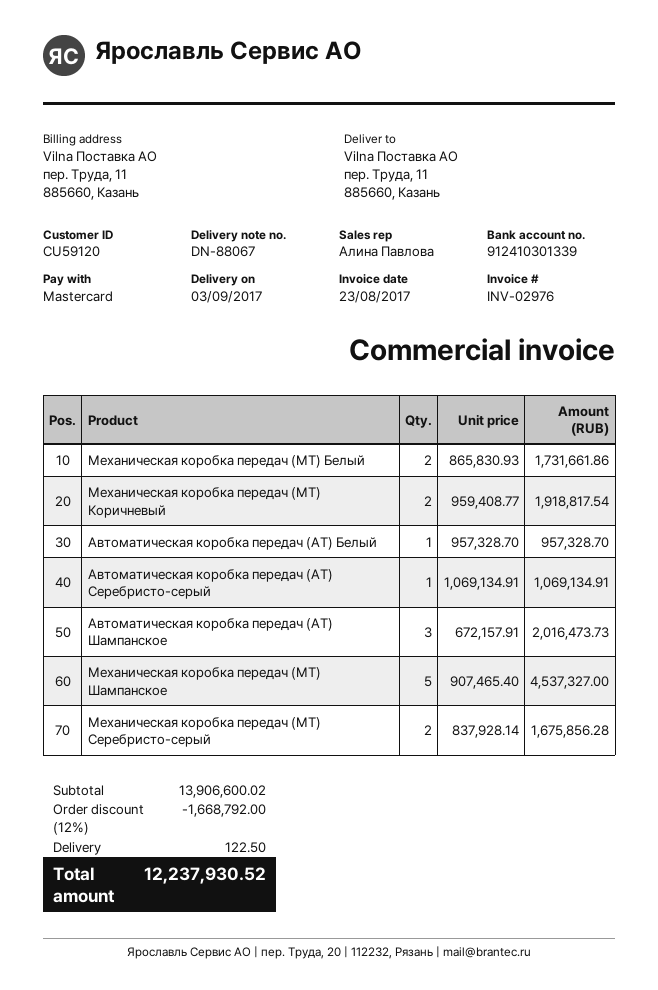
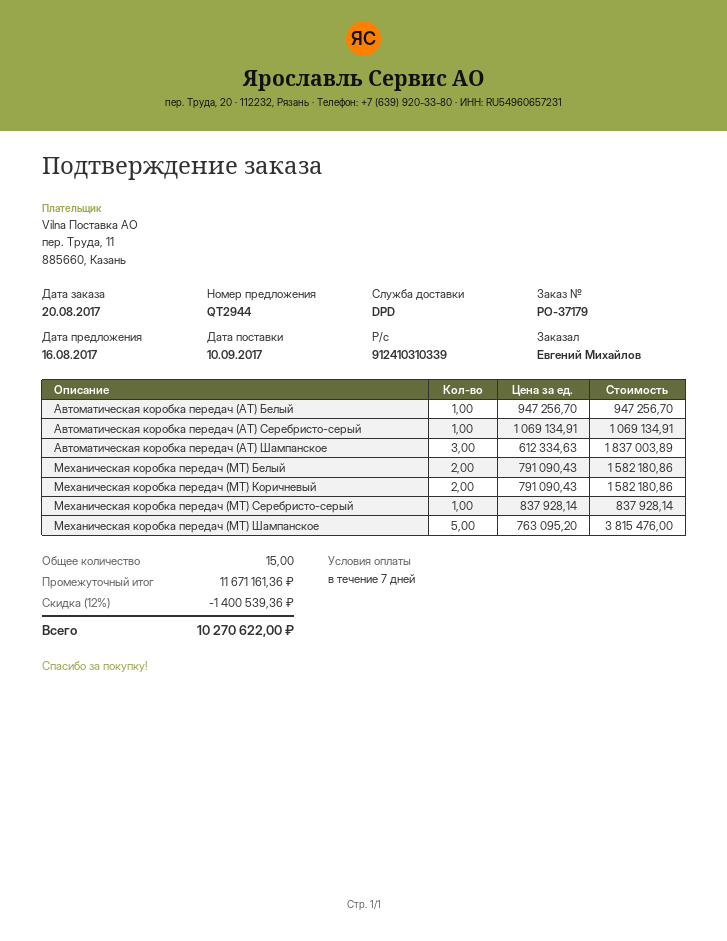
delivery date: 2017-09-03 -> 2017-09-10
bank account: 912410301339 -> 912410310339
Механическая коробка передач (МТ) Белый: 2 x 865830.93 = 1731661.86 -> 2 x 791090.43 = 1582180.86
Механическая коробка передач (МТ) Коричневый: 2 x 959408.77 = 1918817.54 -> 2 x 791090.43 = 1582180.86
Автоматическая коробка передач (АТ) Белый: 1 x 957328.70 = 957328.70 -> 1 x 947256.70 = 947256.70
Автоматическая коробка передач (АТ) Шампанское: 3 x 672157.91 = 2016473.73 -> 3 x 612334.63 = 1837003.89
Механическая коробка передач (МТ) Шампанское: 5 x 907465.40 = 4537327.00 -> 5 x 763095.20 = 3815476.00
Механическая коробка передач (МТ) Серебристо-серый: 2 x 837928.14 = 1675856.28 -> 1 x 837928.14 = 837928.14
subtotal: 13906600.02 -> 11671161.36
discount: 12% = 1668792.00 -> 12% = 1400539.36
shipping: 122.50 -> none
total: 12237930.52 -> 10270622.00

